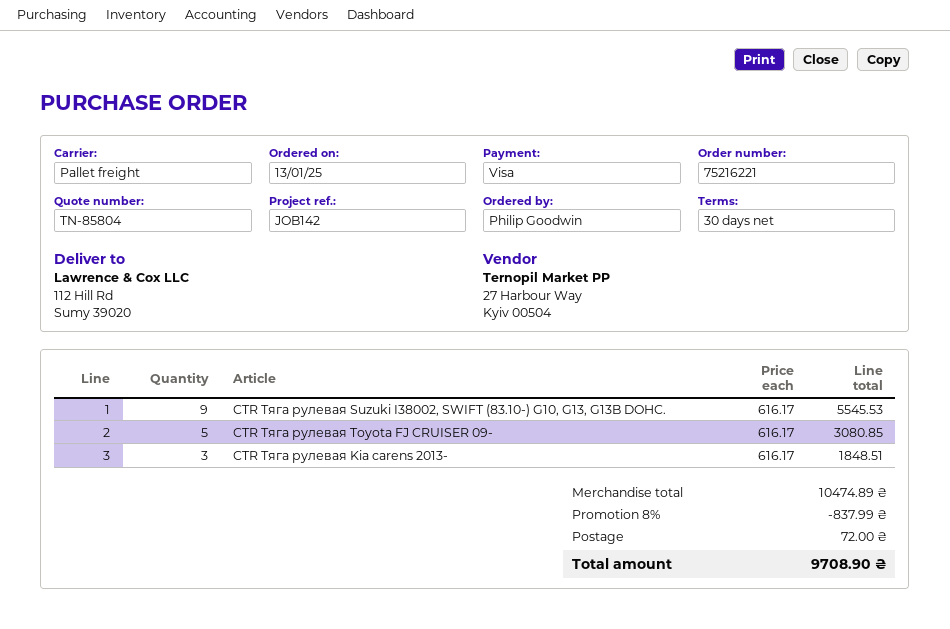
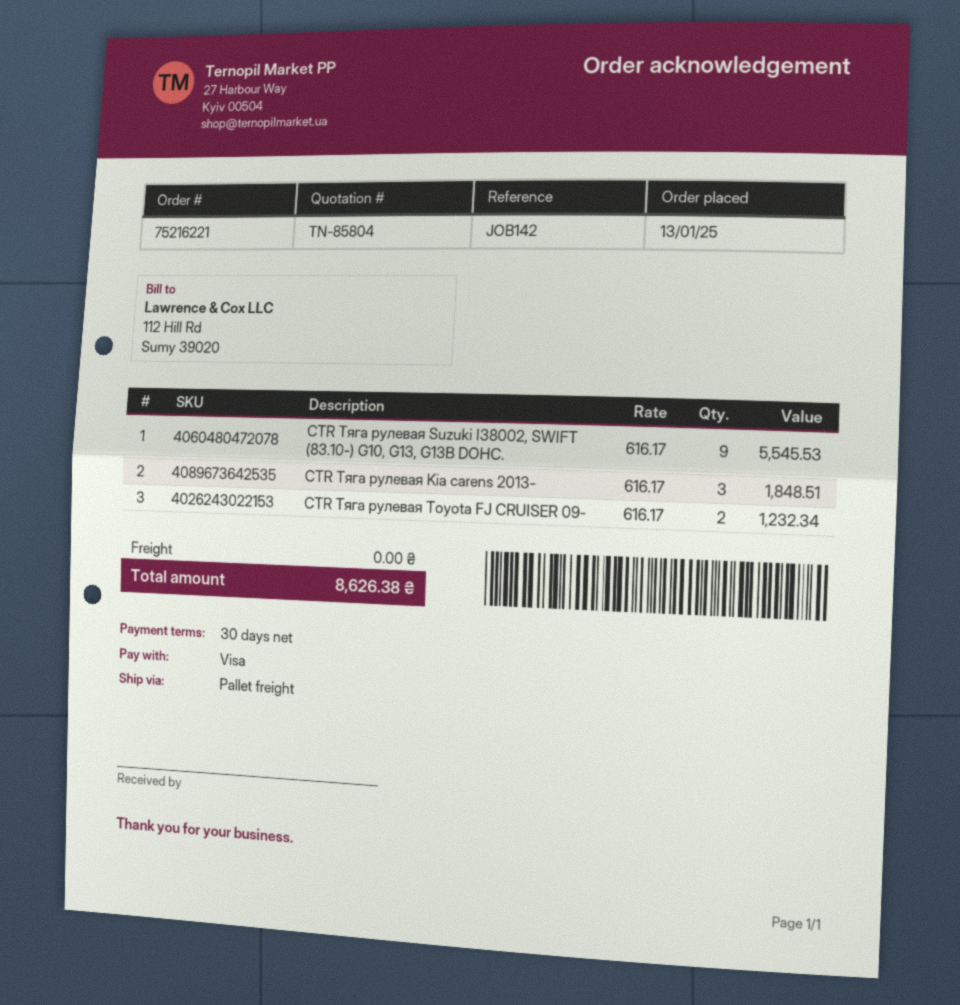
CTR Тяга рулевая Toyota FJ CRUISER 09-: 5 x 616.17 = 3080.85 -> 2 x 616.17 = 1232.34
discount: 8% = 837.99 -> none
shipping: 72.00 -> 0.00
total: 9708.90 -> 8626.38

